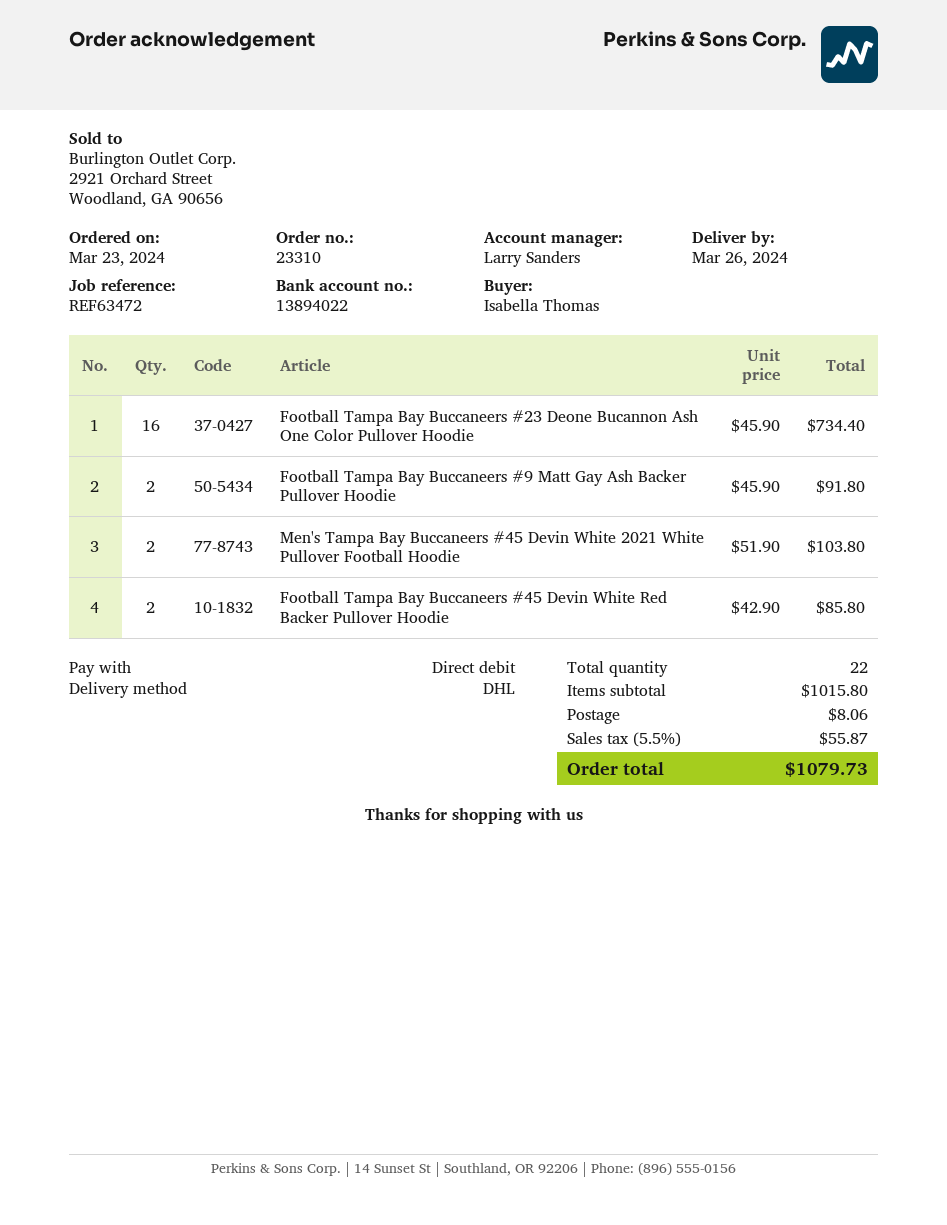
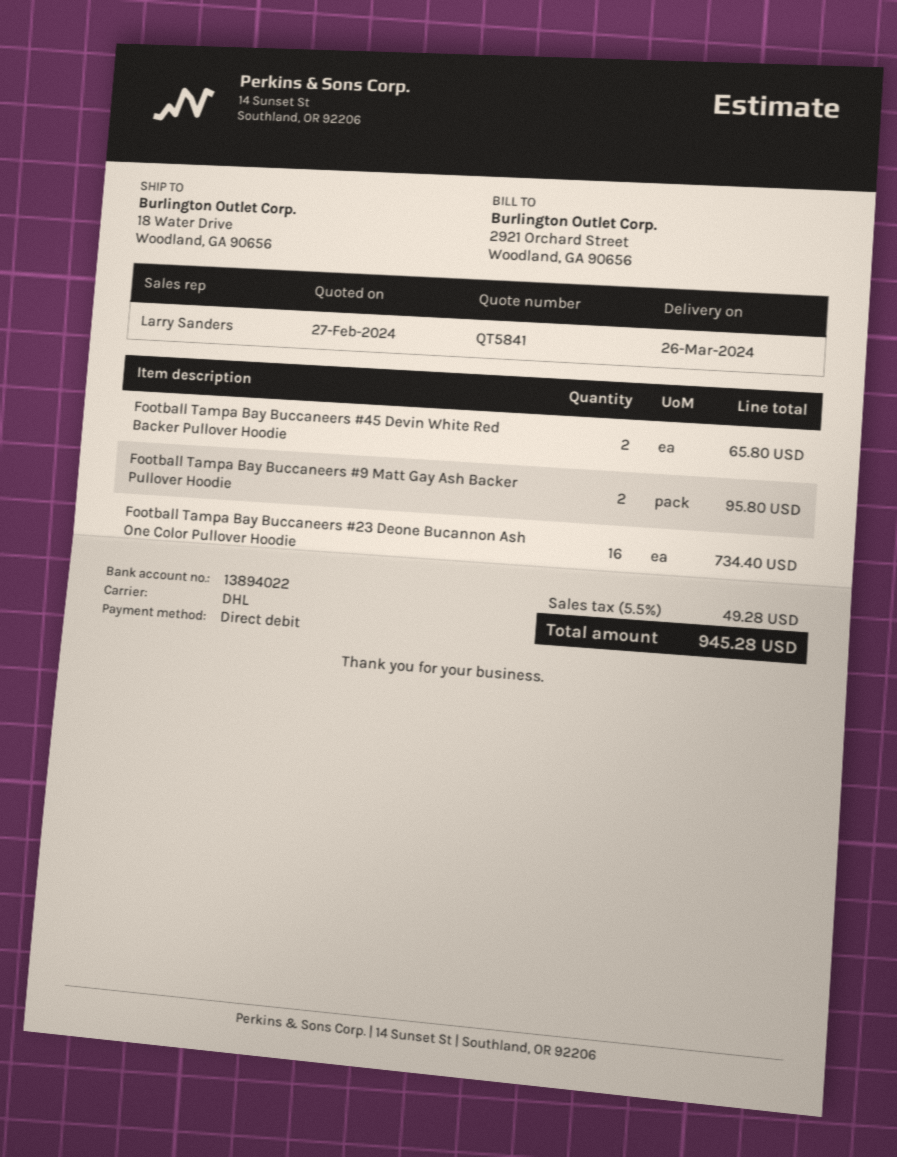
Football Tampa Bay Buccaneers #9 Matt Gay Ash Backer Pullover Hoodie: 2 for 91.80 -> 2 for 95.80
Men's Tampa Bay Buccaneers #45 Devin White 2021 White Pullover Football Hoodie: 2 for 103.80 -> none
Football Tampa Bay Buccaneers #45 Devin White Red Backer Pullover Hoodie: 2 for 85.80 -> 2 for 65.80
shipping: 8.06 -> none
tax: 5.5% = 55.87 -> 5.5% = 49.28
total: 1079.73 -> 945.28

